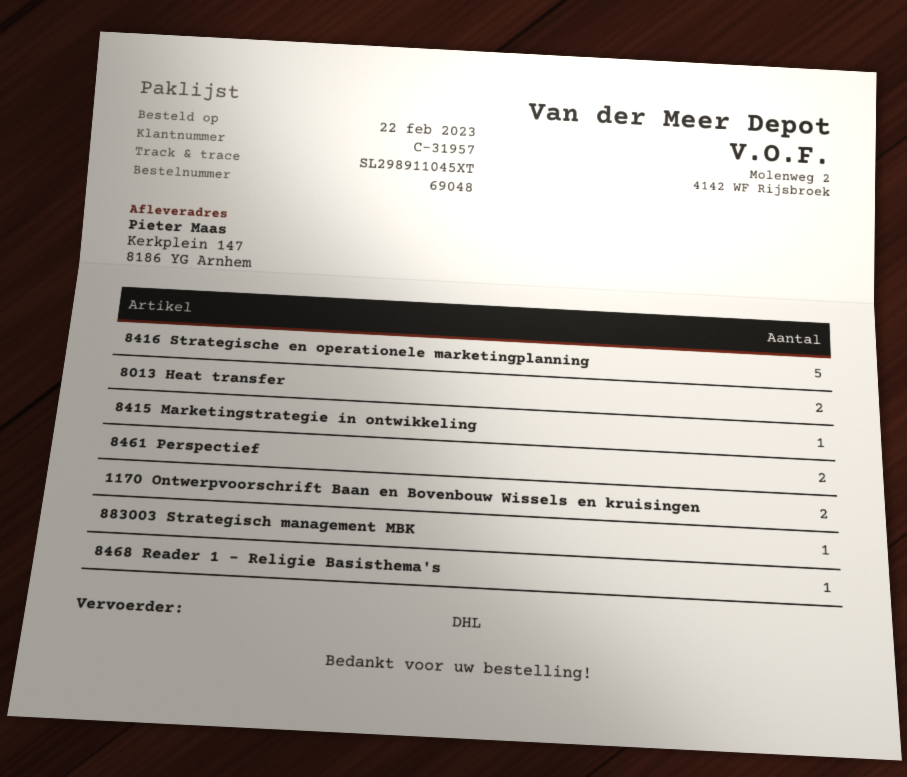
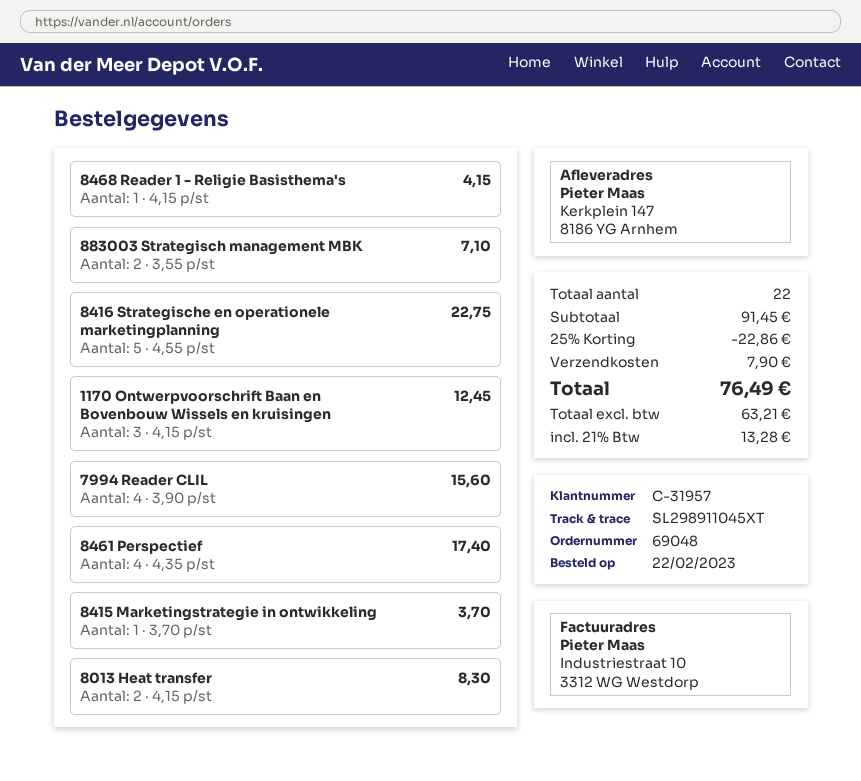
8461 Perspectief: 2 -> 4
1170 Ontwerpvoorschrift Baan en Bovenbouw Wissels en kruisingen: 2 -> 3
883003 Strategisch management MBK: 1 -> 2
7994 Reader CLIL: none -> 4

